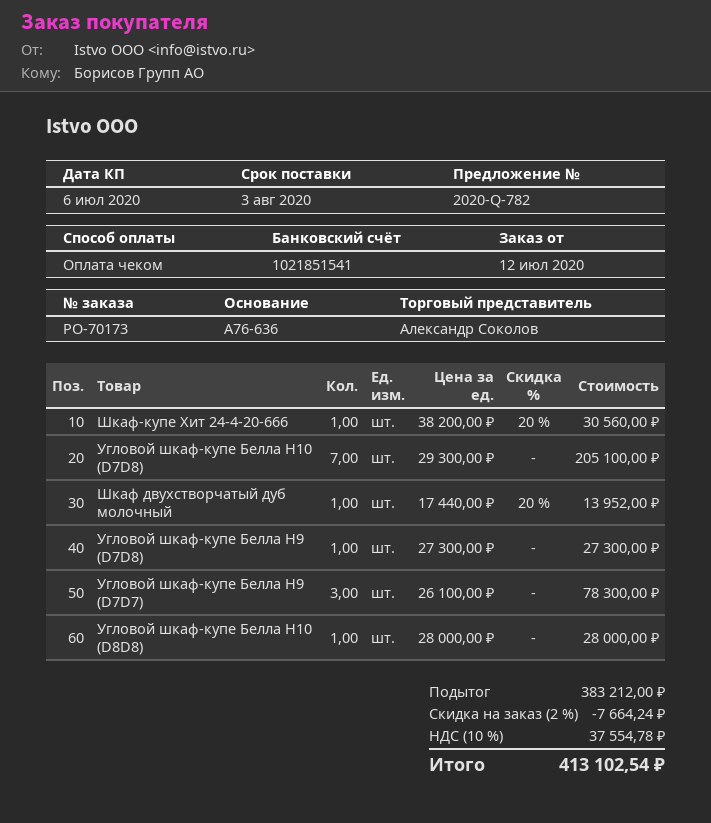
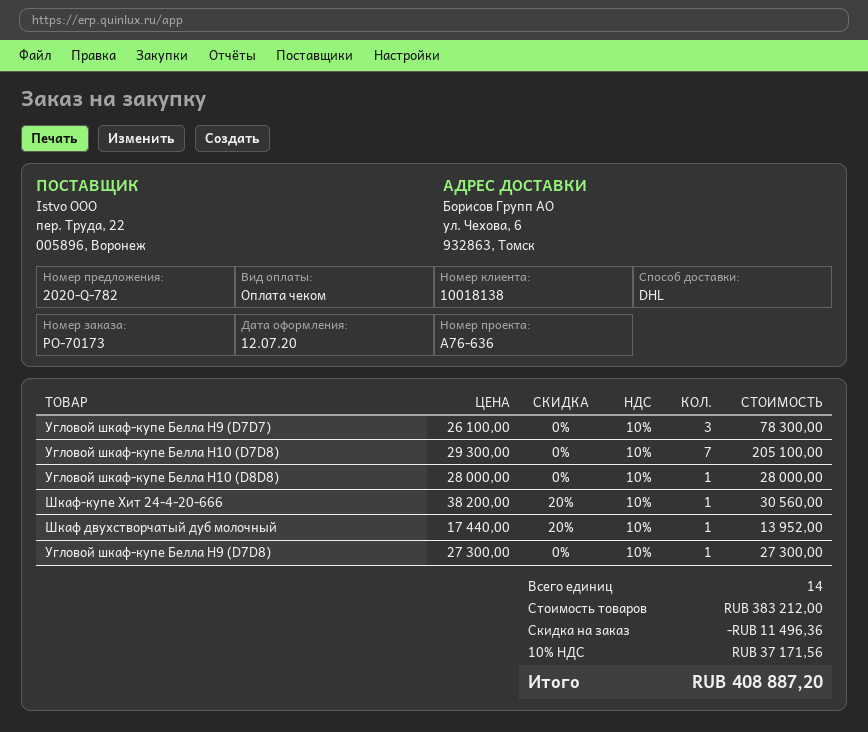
discount: 7664.24 -> 11496.36
tax: 10% = 37554.78 -> 10% = 37171.56
total: 413102.54 -> 408887.20

